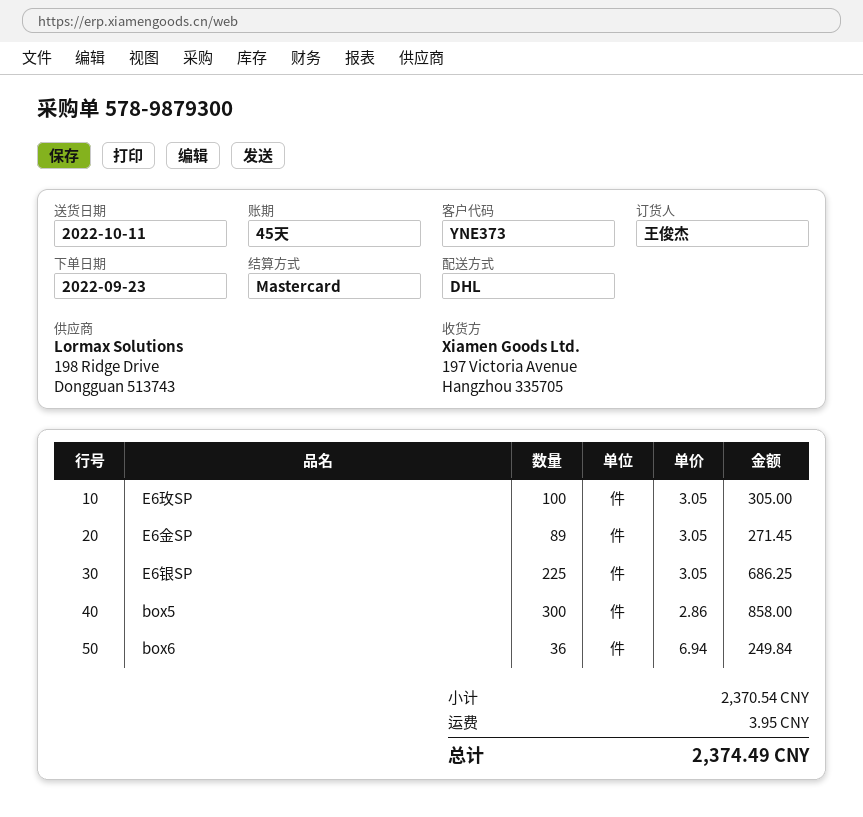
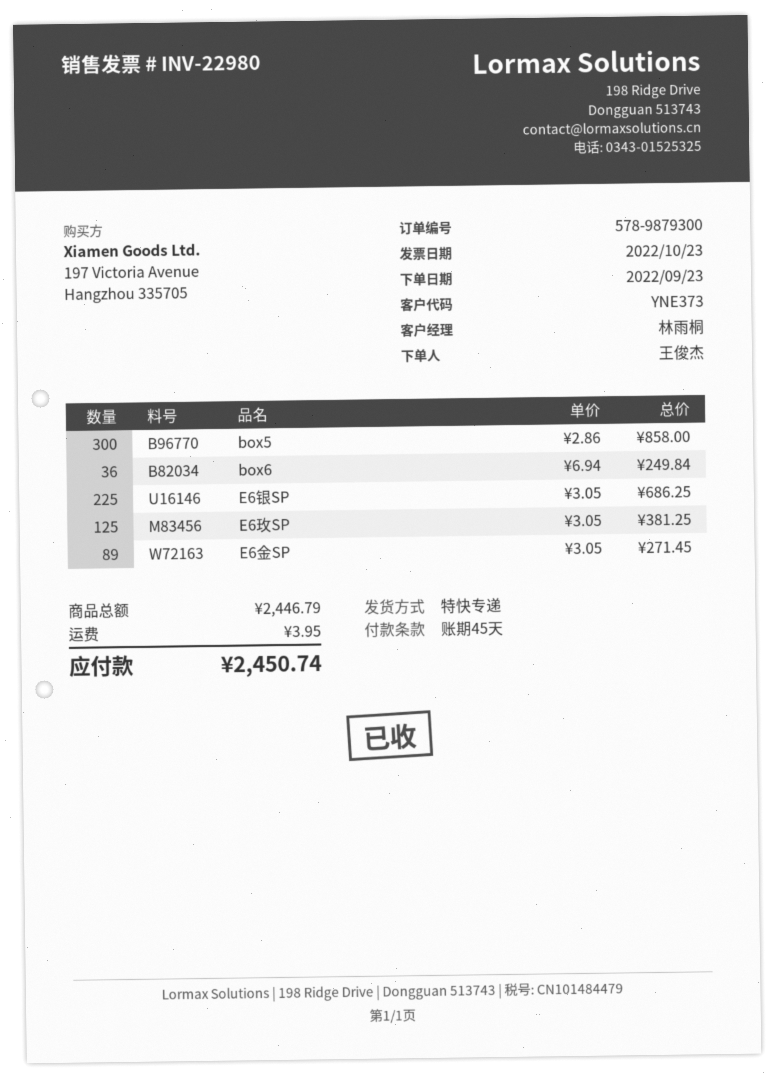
shipping method: DHL -> express
E6玫SP: 100 x 3.05 = 305.00 -> 125 x 3.05 = 381.25
subtotal: 2370.54 -> 2446.79
total: 2374.49 -> 2450.74

